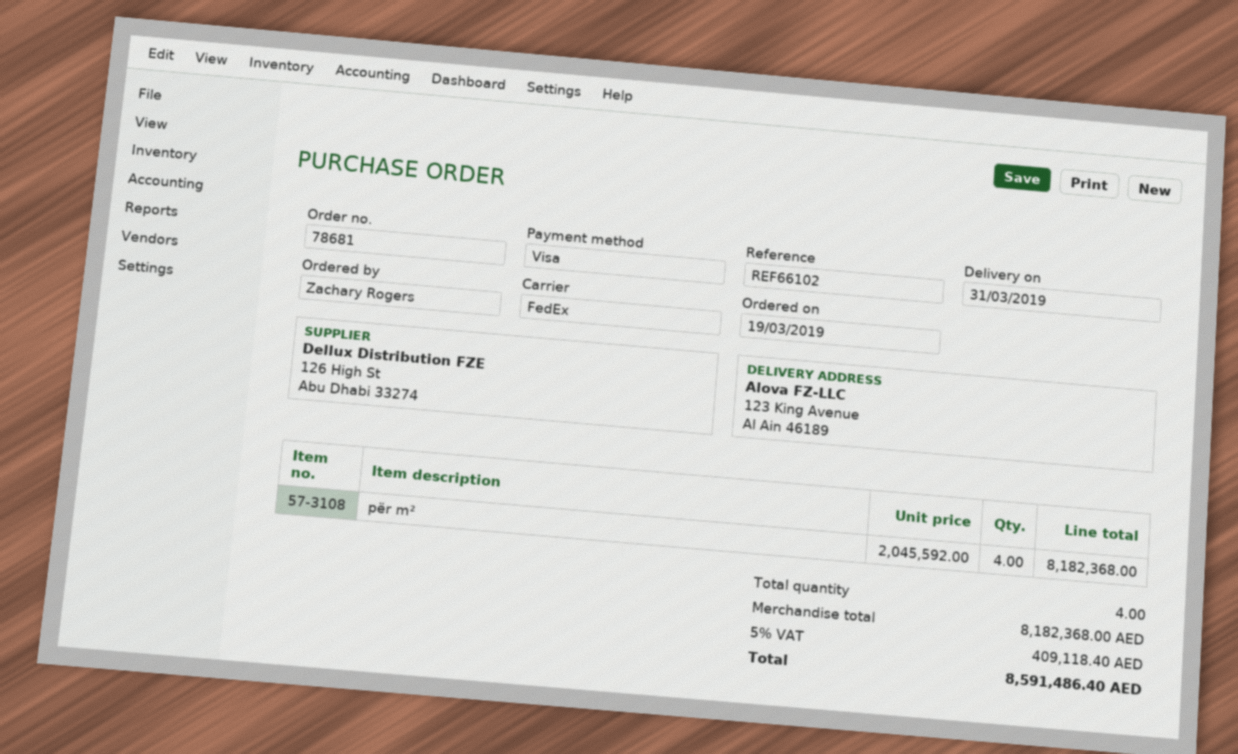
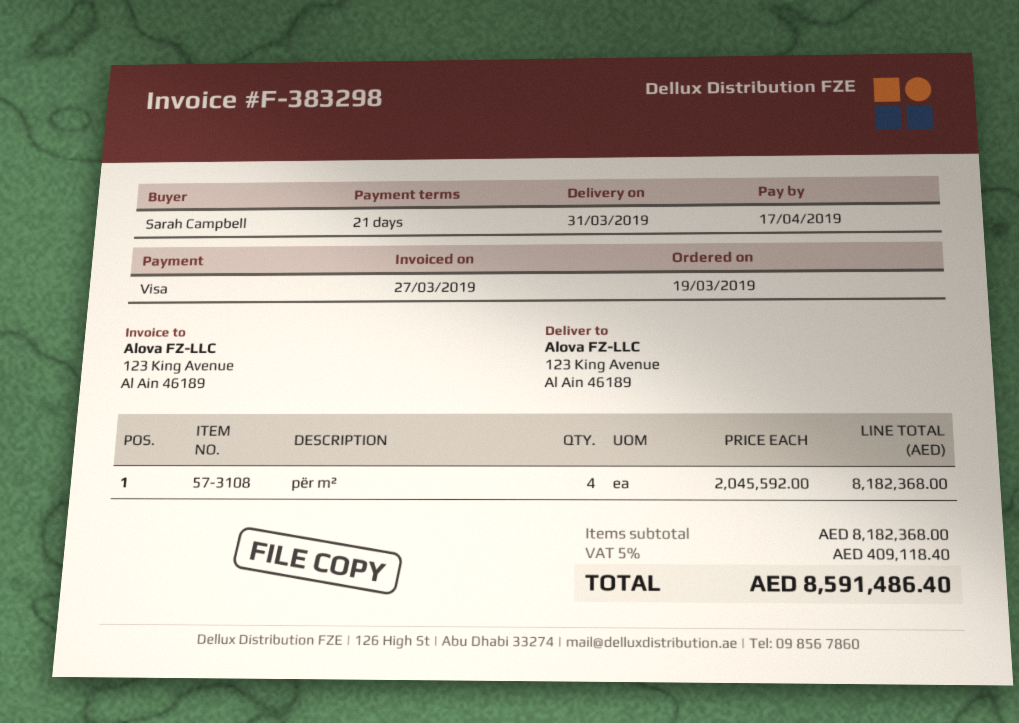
ordered by: Zachary Rogers -> Sarah Campbell

